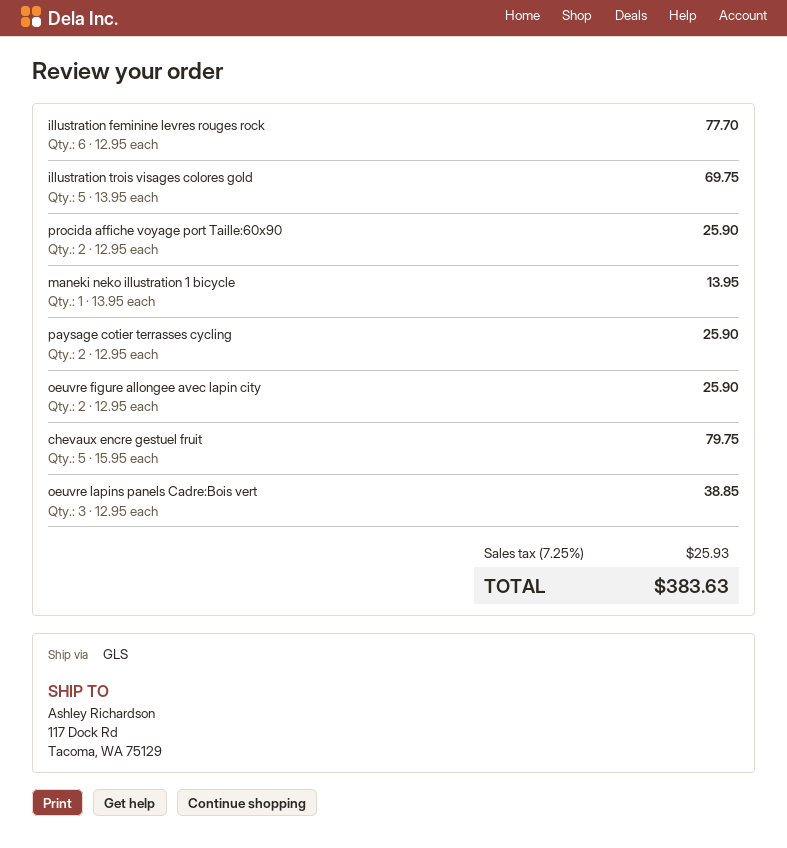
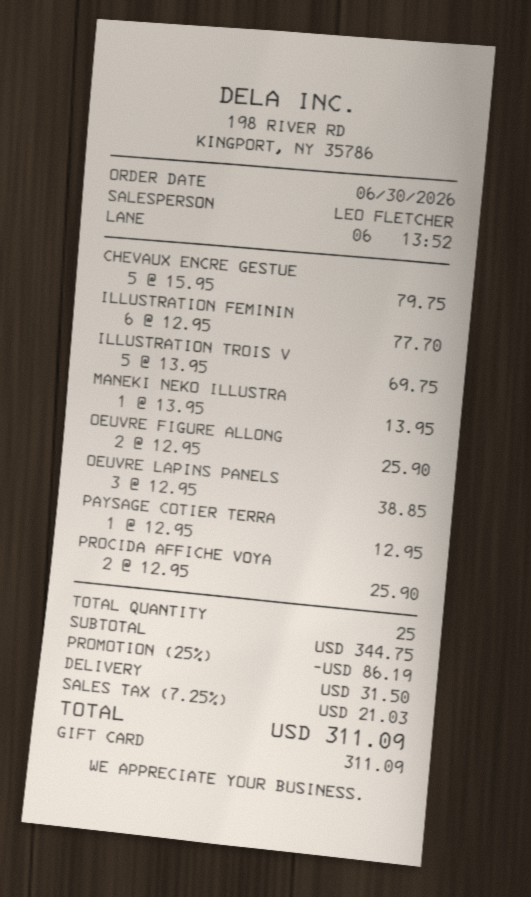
paysage cotier terrasses cycling: 2 x 12.95 = 25.90 -> 1 x 12.95 = 12.95
discount: none -> 25% = 86.19
shipping: none -> 31.50
tax: 7.25% = 25.93 -> 7.25% = 21.03
total: 383.63 -> 311.09

